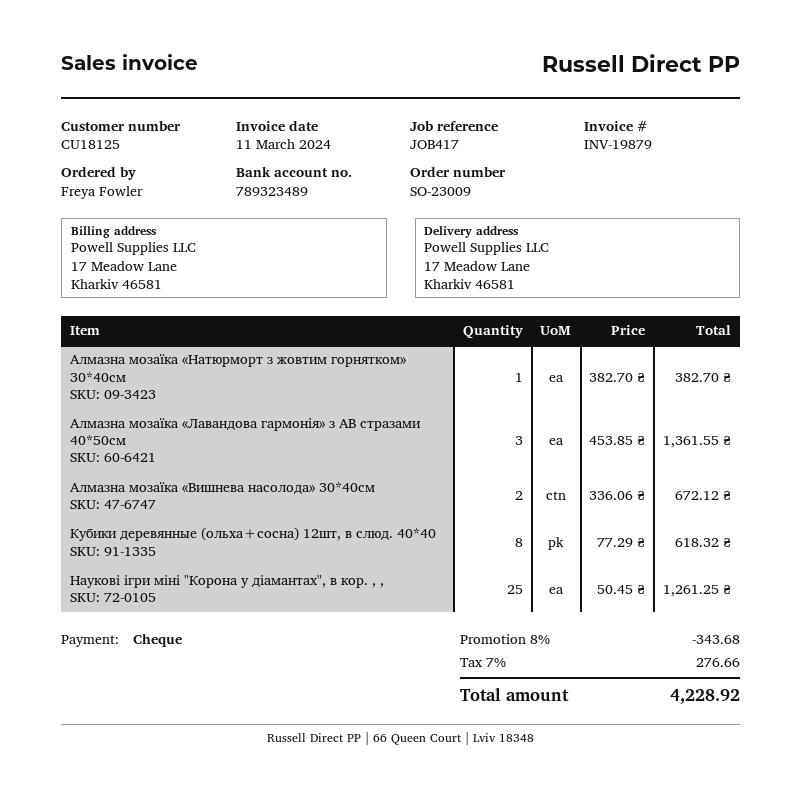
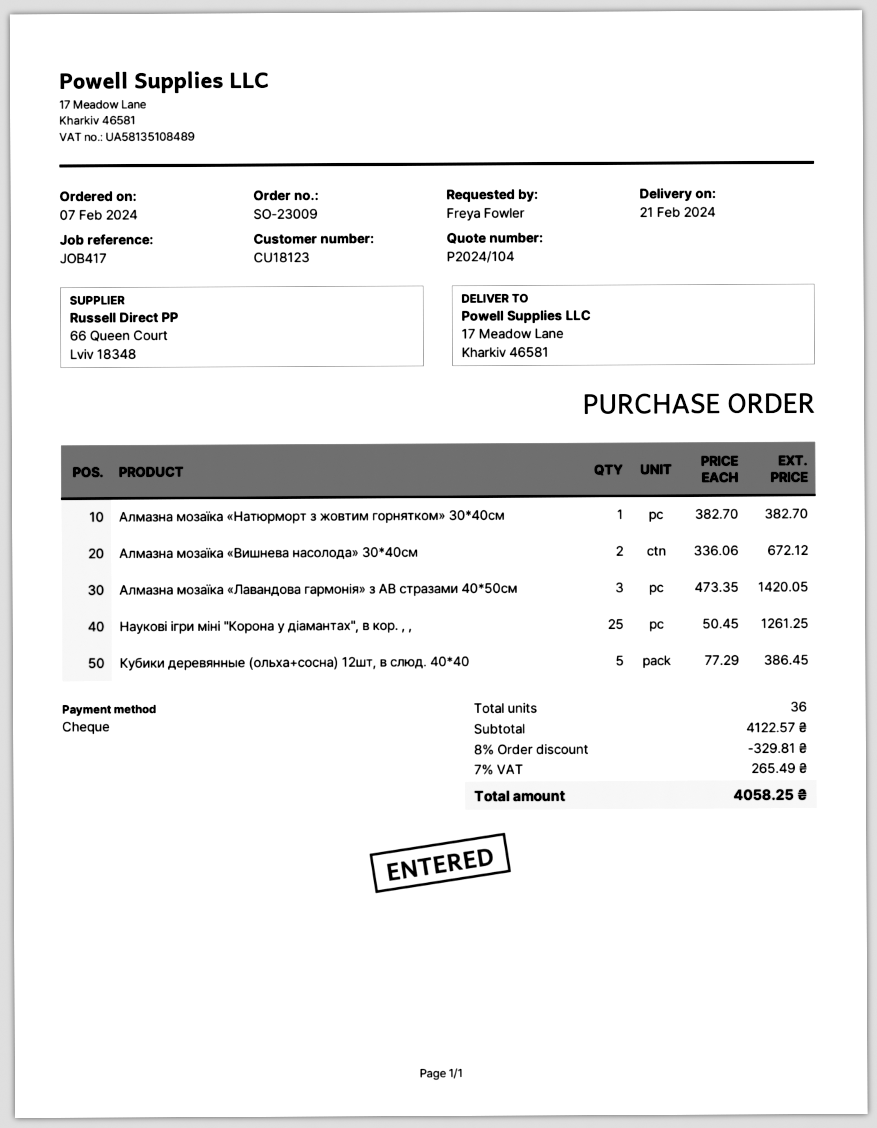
customer number: CU18125 -> CU18123
Алмазна мозаїка «Лавандова гармонія» з АВ стразами 40*50см: 3 x 453.85 = 1361.55 -> 3 x 473.35 = 1420.05
Кубики деревянные (ольха+сосна) 12шт, в слюд. 40*40: 8 x 77.29 = 618.32 -> 5 x 77.29 = 386.45
discount: 8% = 343.68 -> 8% = 329.81
tax: 7% = 276.66 -> 7% = 265.49
total: 4228.92 -> 4058.25

